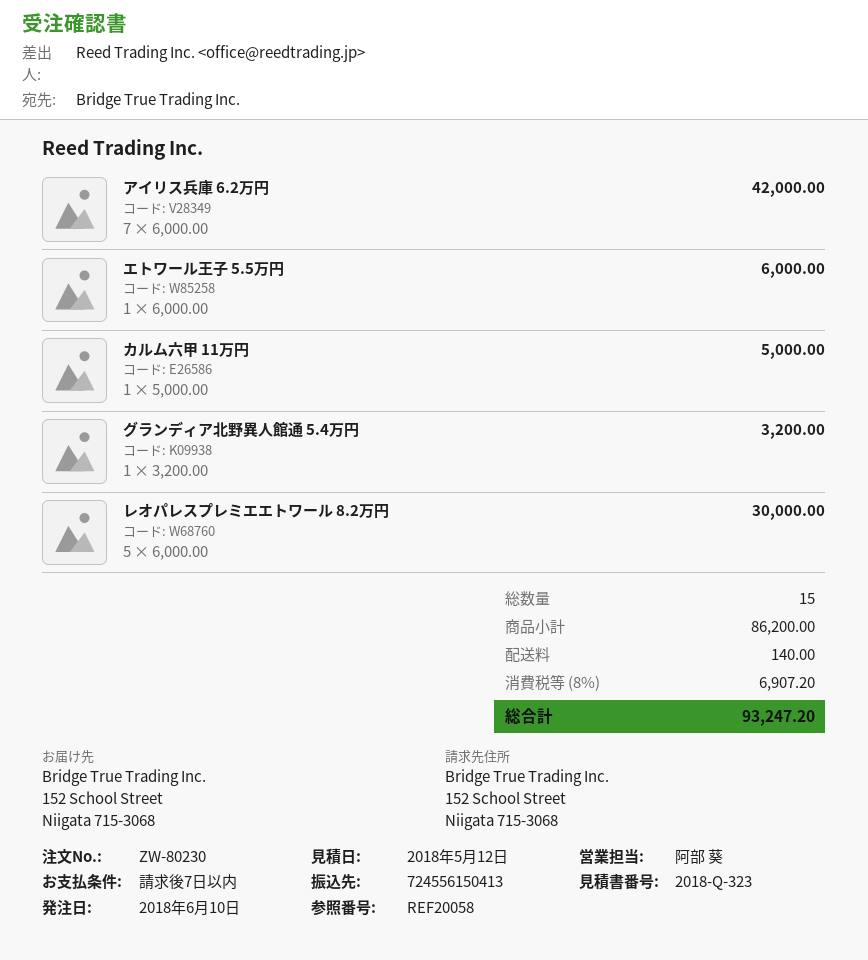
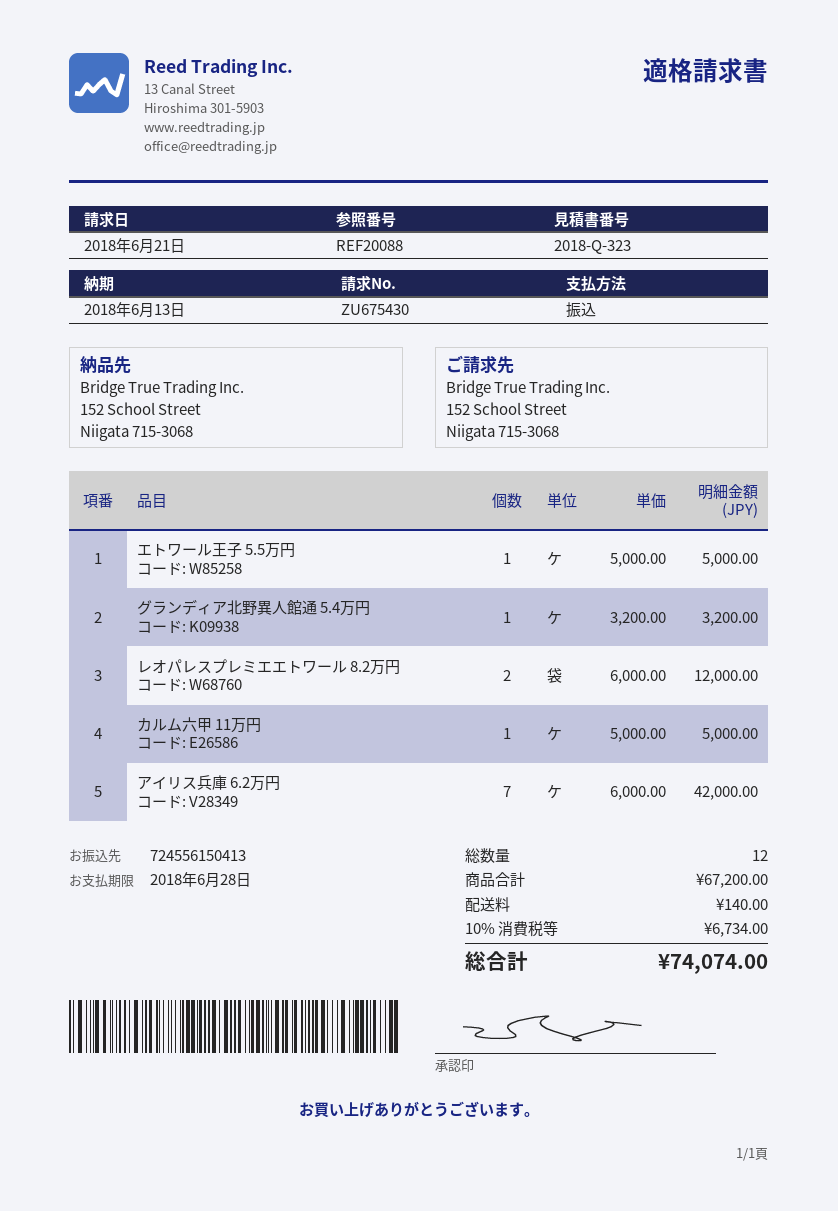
reference: REF20058 -> REF20088
エトワール王子 5.5万円: 1 x 6000.00 = 6000.00 -> 1 x 5000.00 = 5000.00
レオパレスプレミエエトワール 8.2万円: 5 x 6000.00 = 30000.00 -> 2 x 6000.00 = 12000.00
total quantity: 15 -> 12
subtotal: 86200.00 -> 67200.00
tax: 8% = 6907.20 -> 10% = 6734.00
total: 93247.20 -> 74074.00

